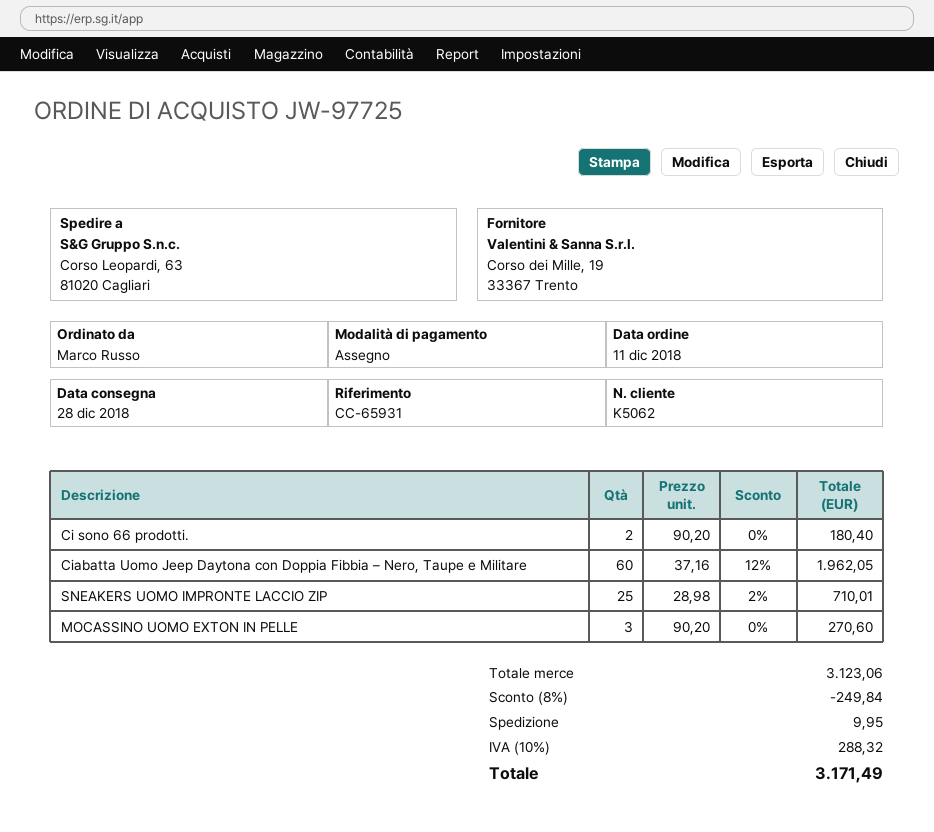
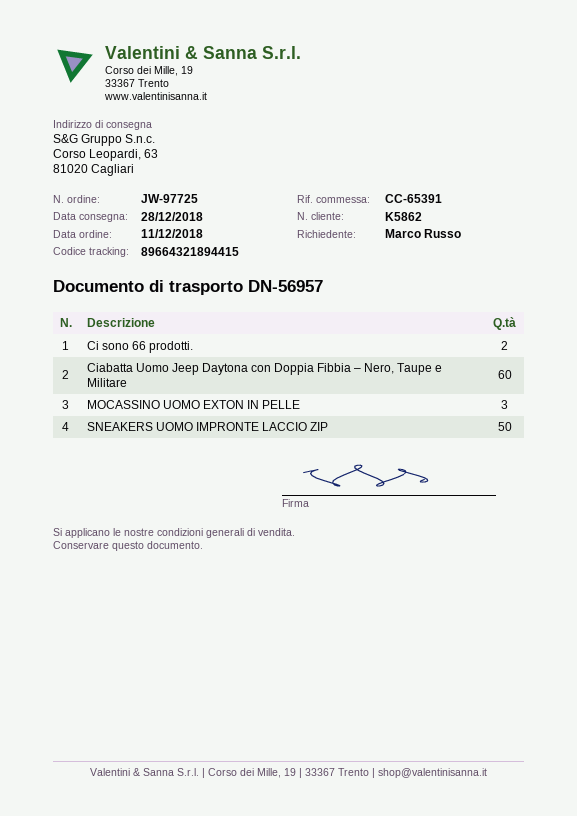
customer number: K5062 -> K5862
reference: CC-65931 -> CC-65391
SNEAKERS UOMO IMPRONTE LACCIO ZIP: 25 -> 50

